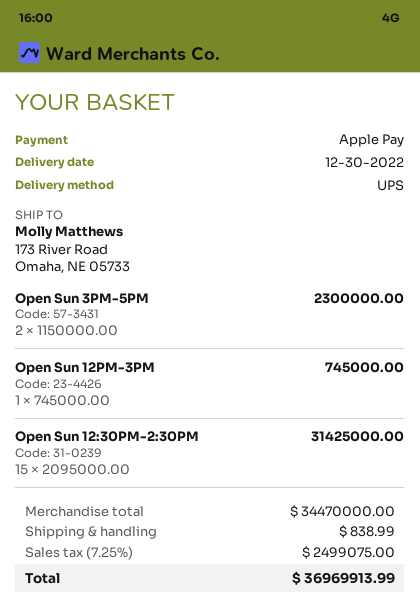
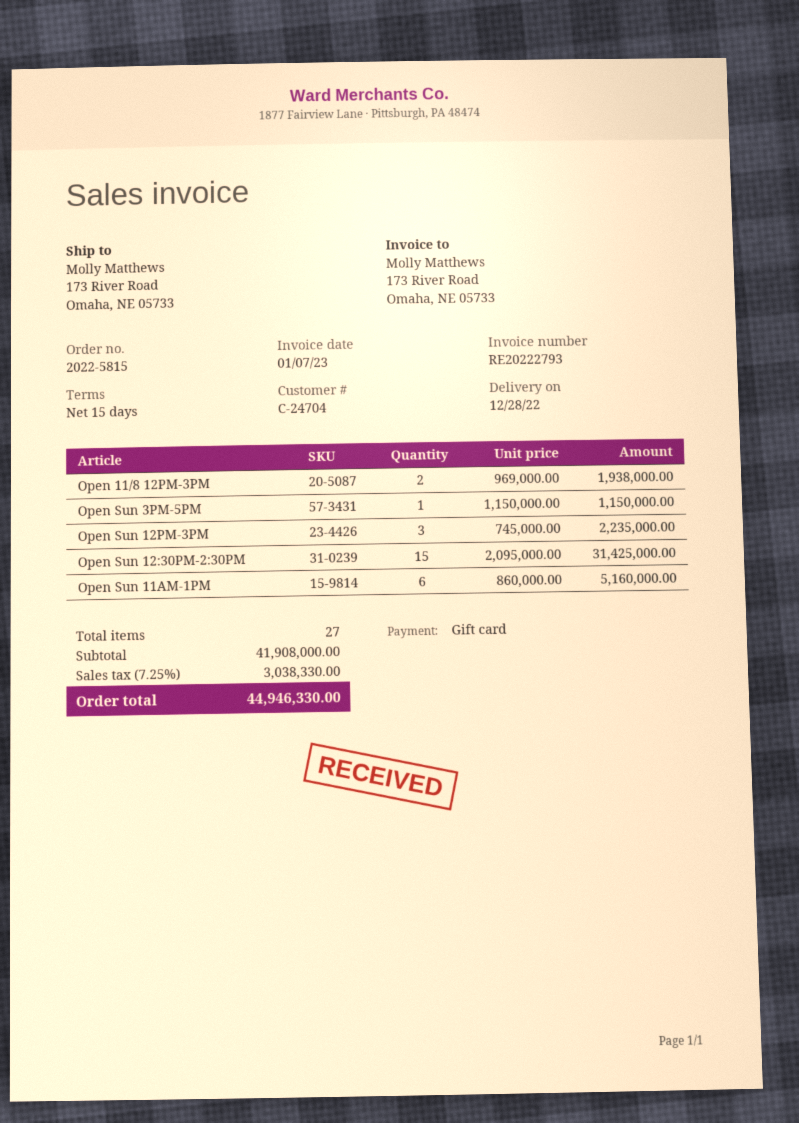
delivery date: 2022-12-30 -> 2022-12-28
payment method: Apple Pay -> gift card
Open Sun 3PM-5PM: 2 x 1150000.00 = 2300000.00 -> 1 x 1150000.00 = 1150000.00
Open Sun 12PM-3PM: 1 x 745000.00 = 745000.00 -> 3 x 745000.00 = 2235000.00
Open 11/8 12PM-3PM: none -> 2 x 969000.00 = 1938000.00
Open Sun 11AM-1PM: none -> 6 x 860000.00 = 5160000.00
subtotal: 34470000.00 -> 41908000.00
shipping: 838.99 -> none
tax: 7.25% = 2499075.00 -> 7.25% = 3038330.00
total: 36969913.99 -> 44946330.00

